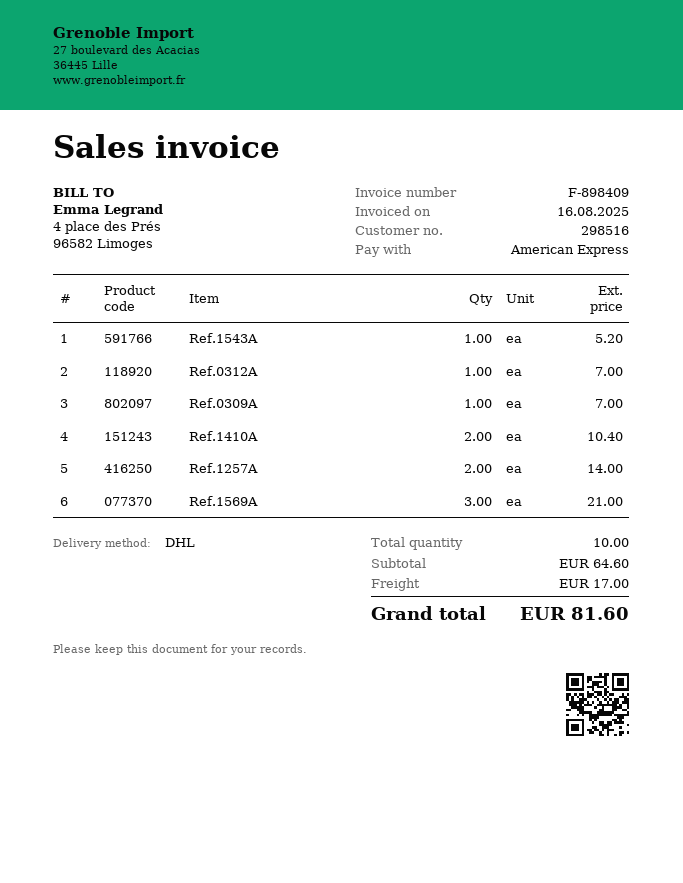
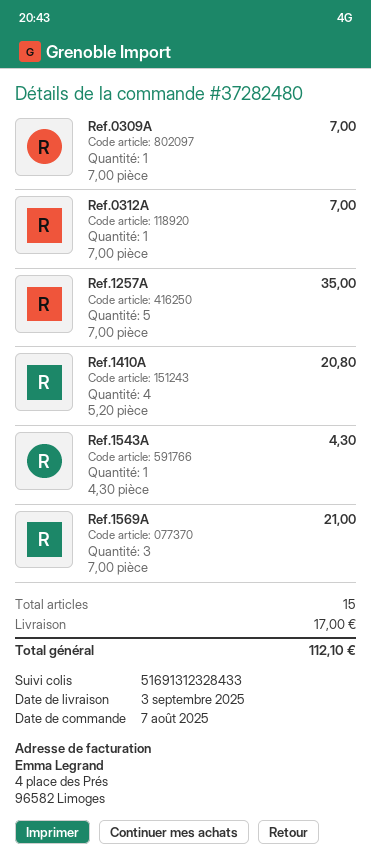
Ref.1543A: 1 for 5.20 -> 1 for 4.30
Ref.1410A: 2 for 10.40 -> 4 for 20.80
Ref.1257A: 2 for 14.00 -> 5 for 35.00
total quantity: 10 -> 15
total: 81.60 -> 112.10

